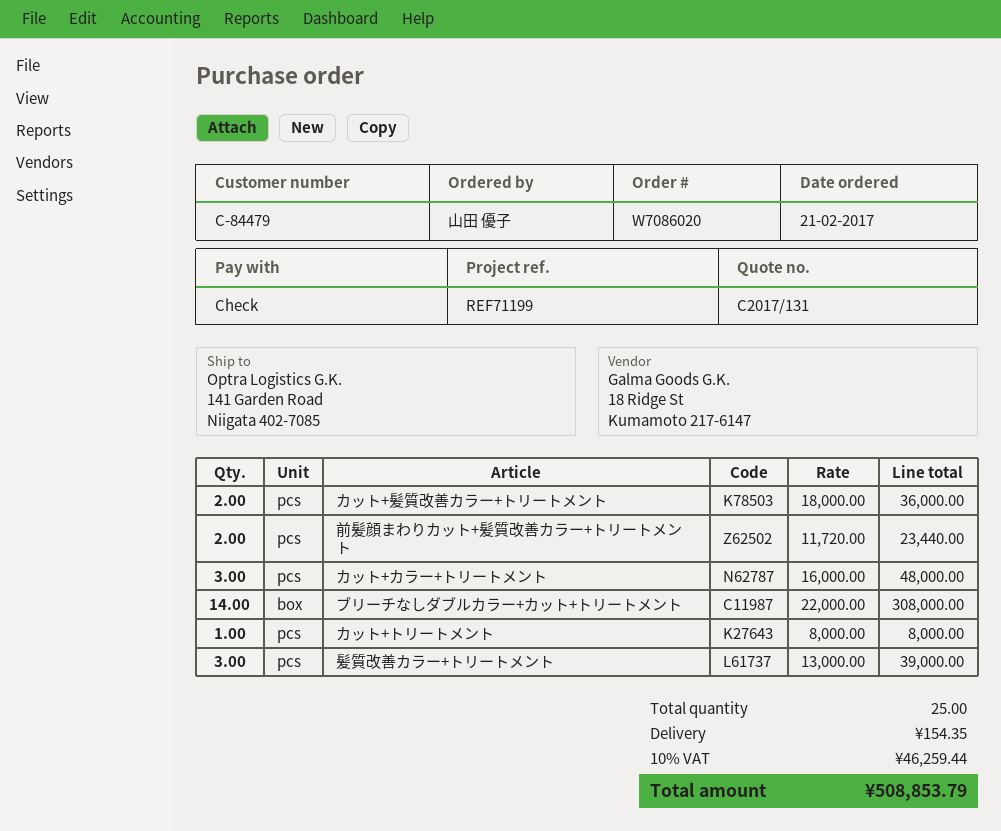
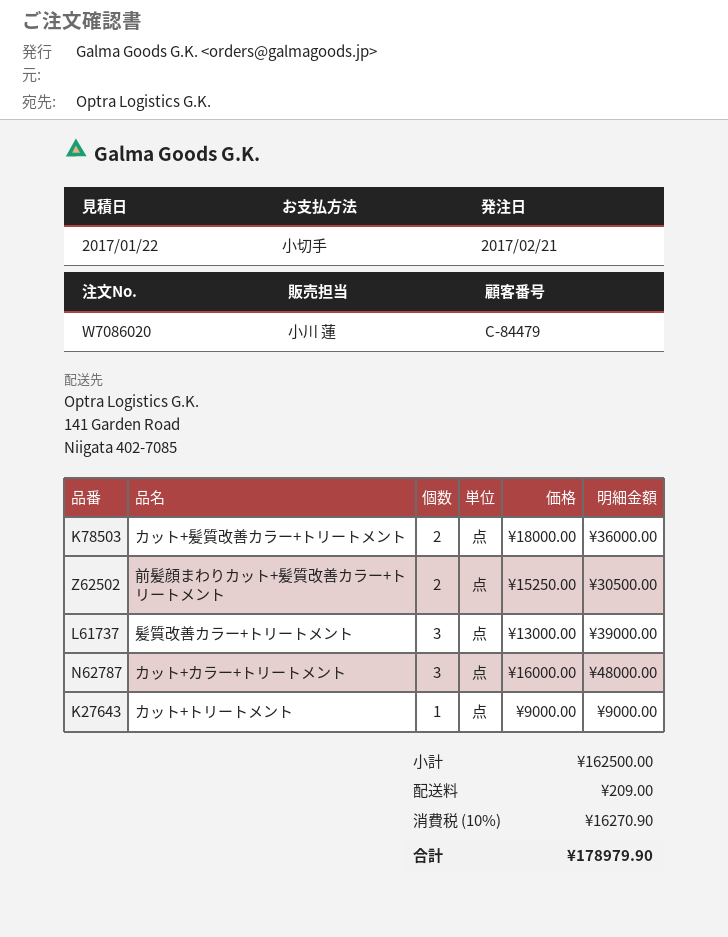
前髪顔まわりカット+髪質改善カラー+トリートメント: 2 x 11720.00 = 23440.00 -> 2 x 15250.00 = 30500.00
ブリーチなしダブルカラー+カット+トリートメント: 14 x 22000.00 = 308000.00 -> none
カット+トリートメント: 1 x 8000.00 = 8000.00 -> 1 x 9000.00 = 9000.00
shipping: 154.35 -> 209.00
tax: 10% = 46259.44 -> 10% = 16270.90
total: 508853.79 -> 178979.90

